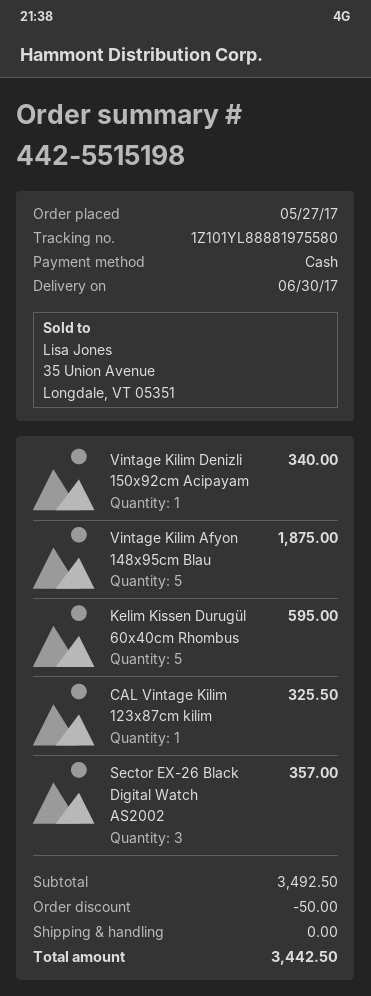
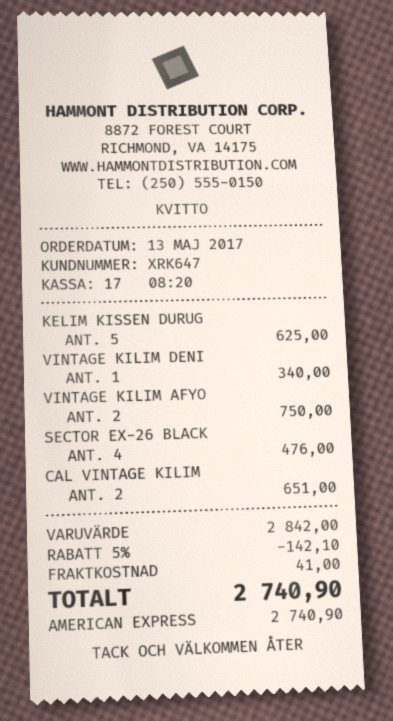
order date: 2017-05-27 -> 2017-05-13
payment method: cash -> American Express
Vintage Kilim Afyon 148x95cm Blau: 5 for 1875.00 -> 2 for 750.00
Kelim Kissen Durugül 60x40cm Rhombus: 5 for 595.00 -> 5 for 625.00
CAL Vintage Kilim 123x87cm kilim: 1 for 325.50 -> 2 for 651.00
Sector EX-26 Black Digital Watch AS2002: 3 for 357.00 -> 4 for 476.00
subtotal: 3492.50 -> 2842.00
discount: 50.00 -> 142.10
shipping: 0.00 -> 41.00
total: 3442.50 -> 2740.90

